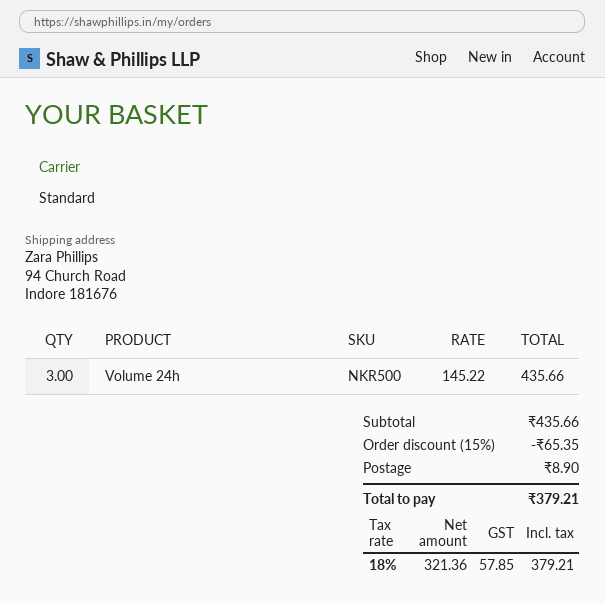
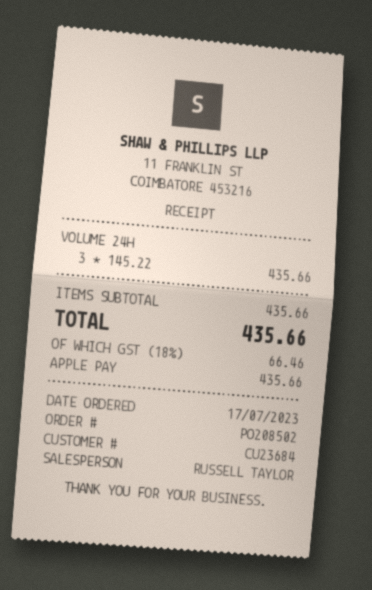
discount: 15% = 65.35 -> none
shipping: 8.90 -> none
tax: 18% = 57.85 -> 18% = 66.46
total: 379.21 -> 435.66

